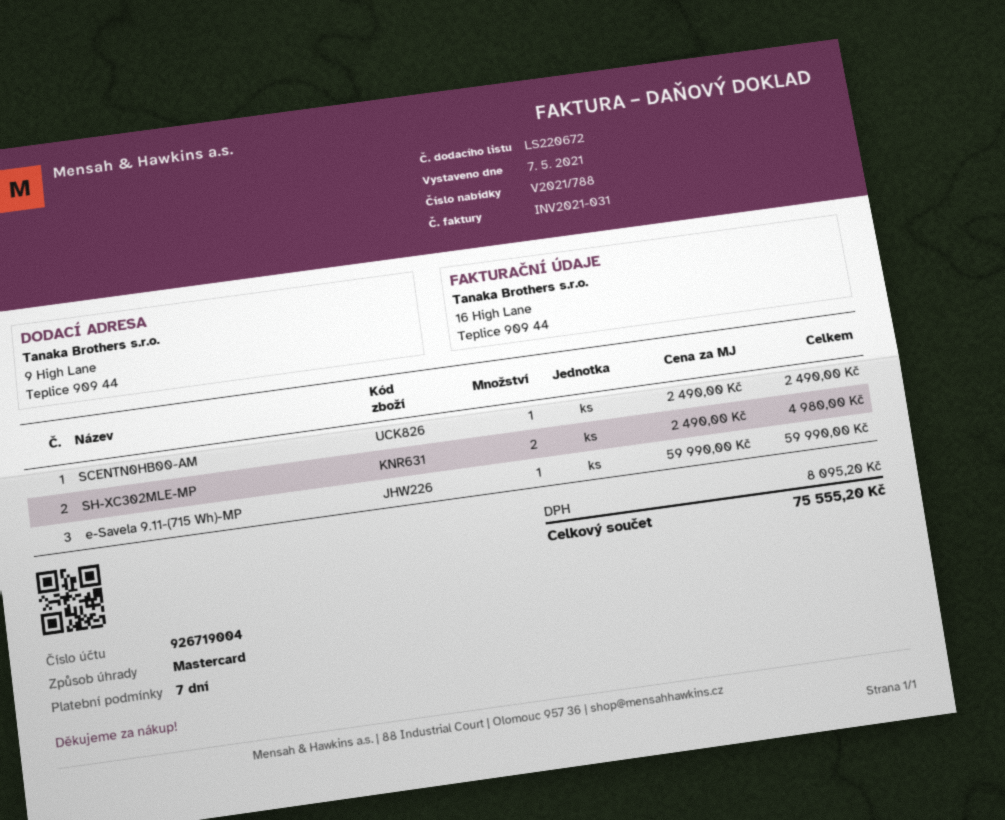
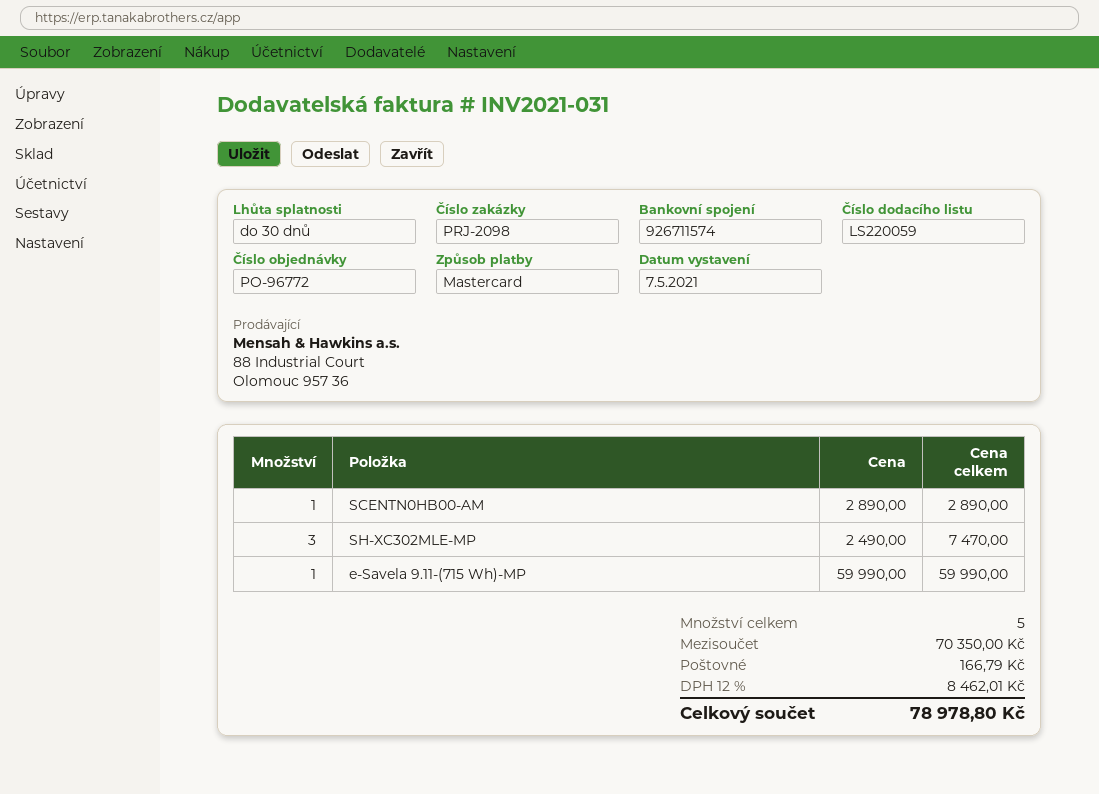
delivery note number: LS220672 -> LS220059
payment terms: 7 days -> 30 days
bank account: 926719004 -> 926711574
SCENTN0HB00-AM: 1 x 2490.00 = 2490.00 -> 1 x 2890.00 = 2890.00
SH-XC302MLE-MP: 2 x 2490.00 = 4980.00 -> 3 x 2490.00 = 7470.00
shipping: none -> 166.79
tax: 8095.20 -> 8462.01
total: 75555.20 -> 78978.80

